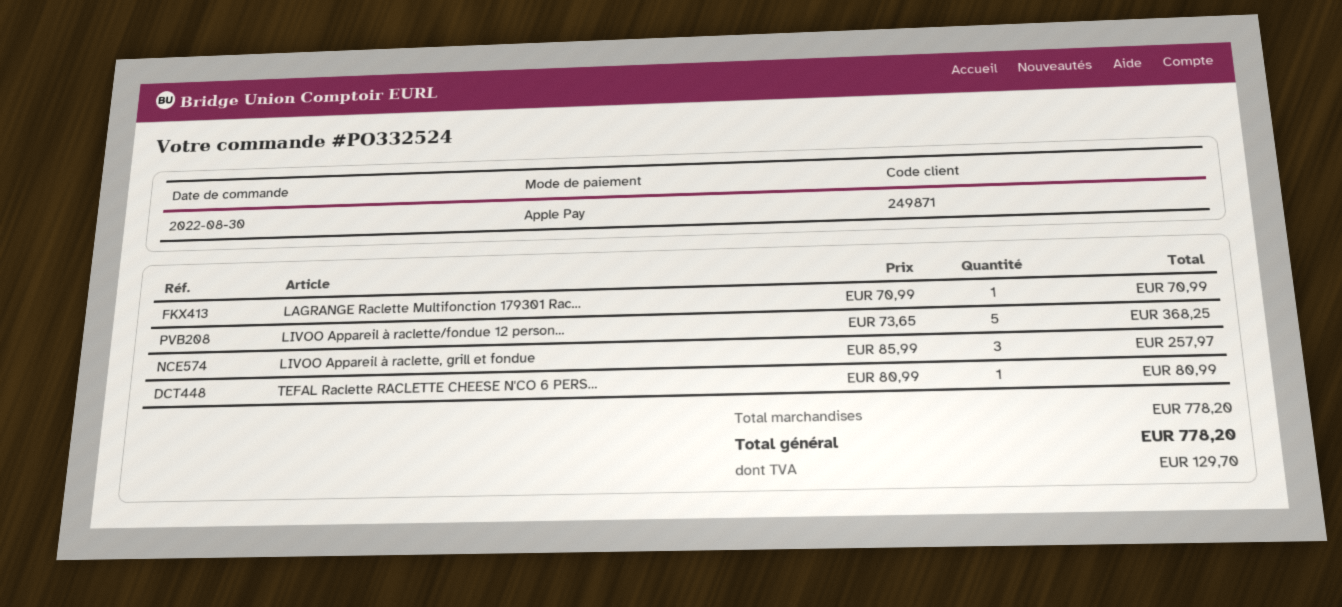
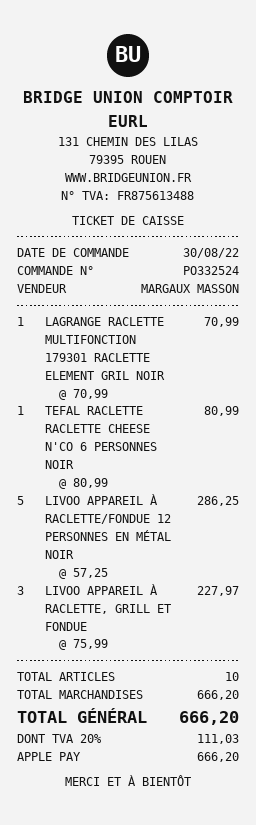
LIVOO Appareil à raclette/fondue 12 person...: 5 x 73.65 = 368.25 -> 5 x 57.25 = 286.25
LIVOO Appareil à raclette, grill et fondue: 3 x 85.99 = 257.97 -> 3 x 75.99 = 227.97
subtotal: 778.20 -> 666.20
tax: 129.70 -> 111.03
total: 778.20 -> 666.20

